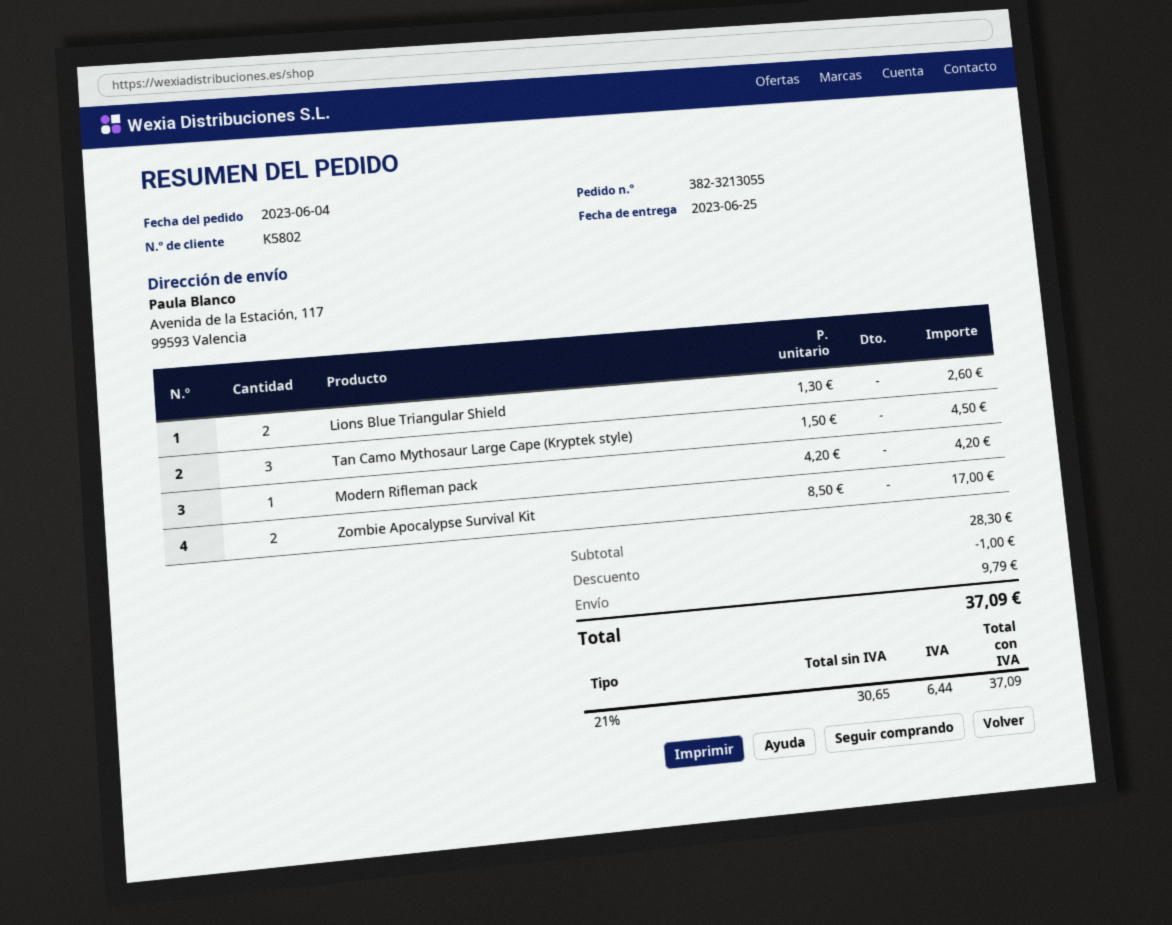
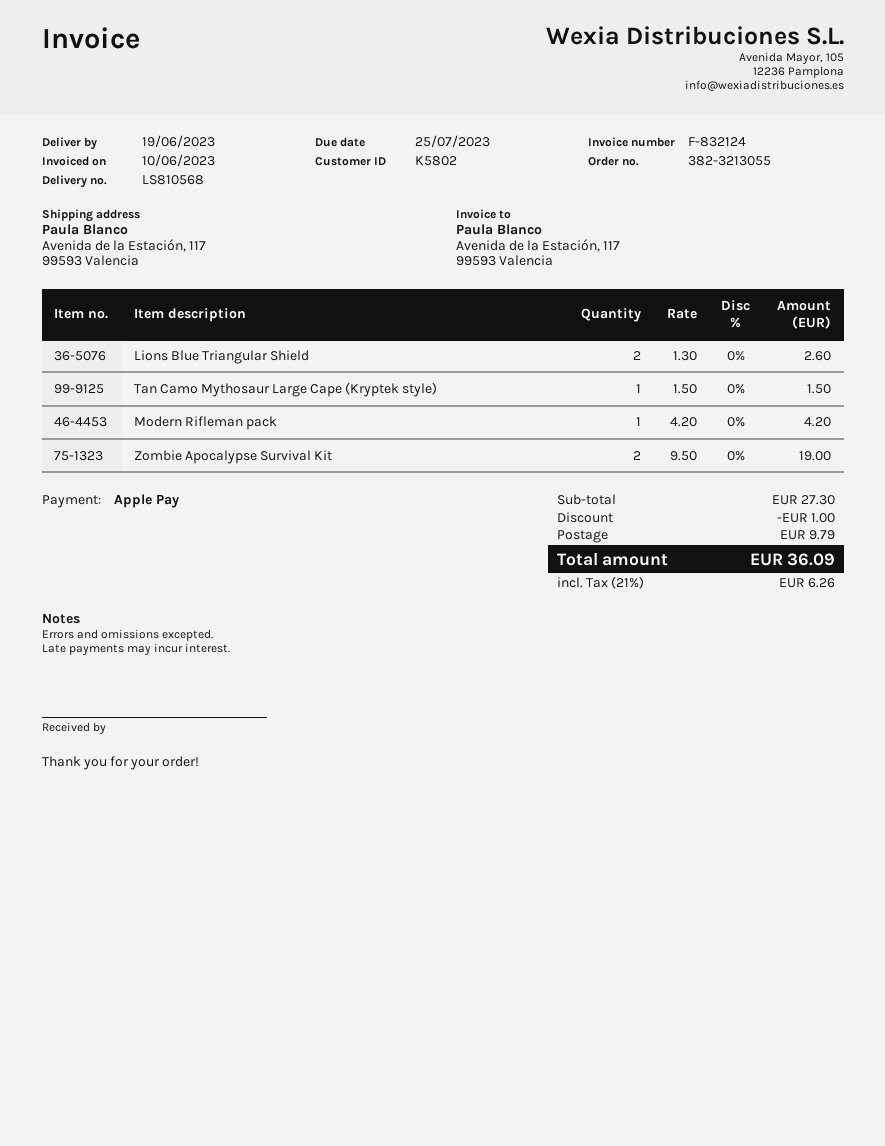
delivery date: 2023-06-25 -> 2023-06-19
Tan Camo Mythosaur Large Cape (Kryptek style): 3 x 1.50 = 4.50 -> 1 x 1.50 = 1.50
Zombie Apocalypse Survival Kit: 2 x 8.50 = 17.00 -> 2 x 9.50 = 19.00
subtotal: 28.30 -> 27.30
tax: 21% = 6.44 -> 21% = 6.26
total: 37.09 -> 36.09

